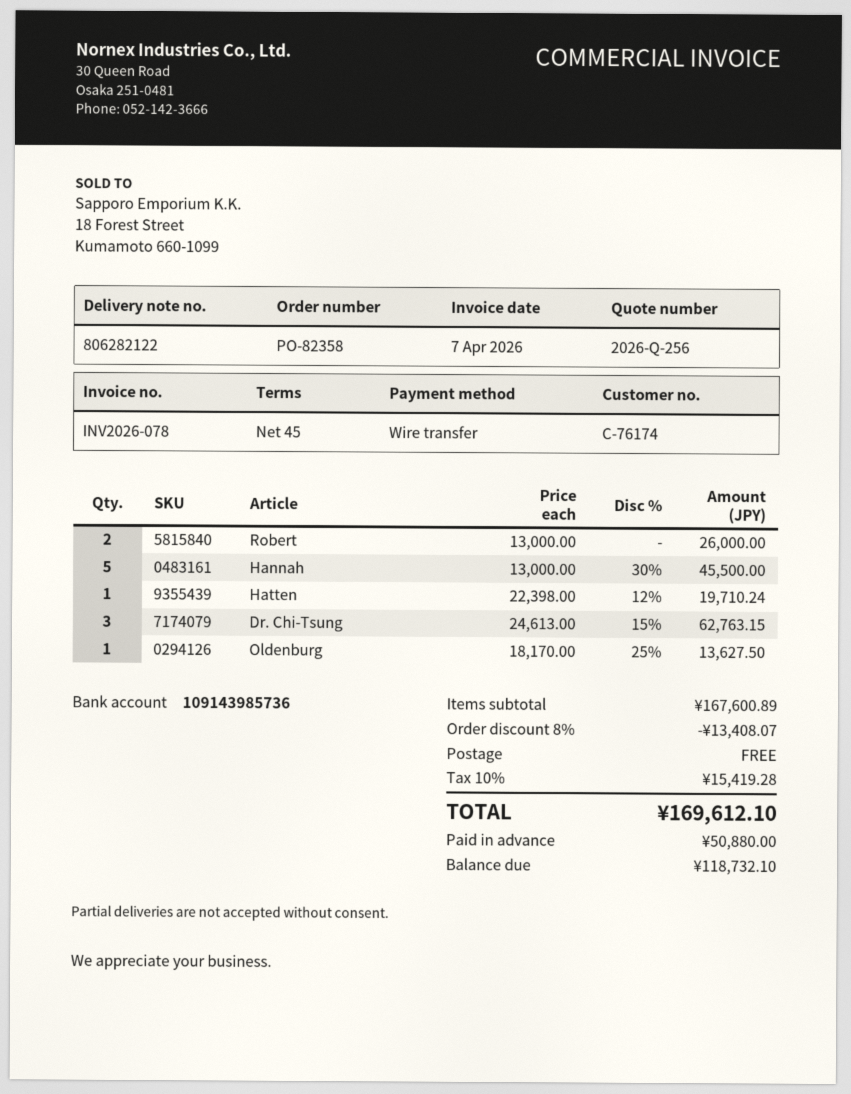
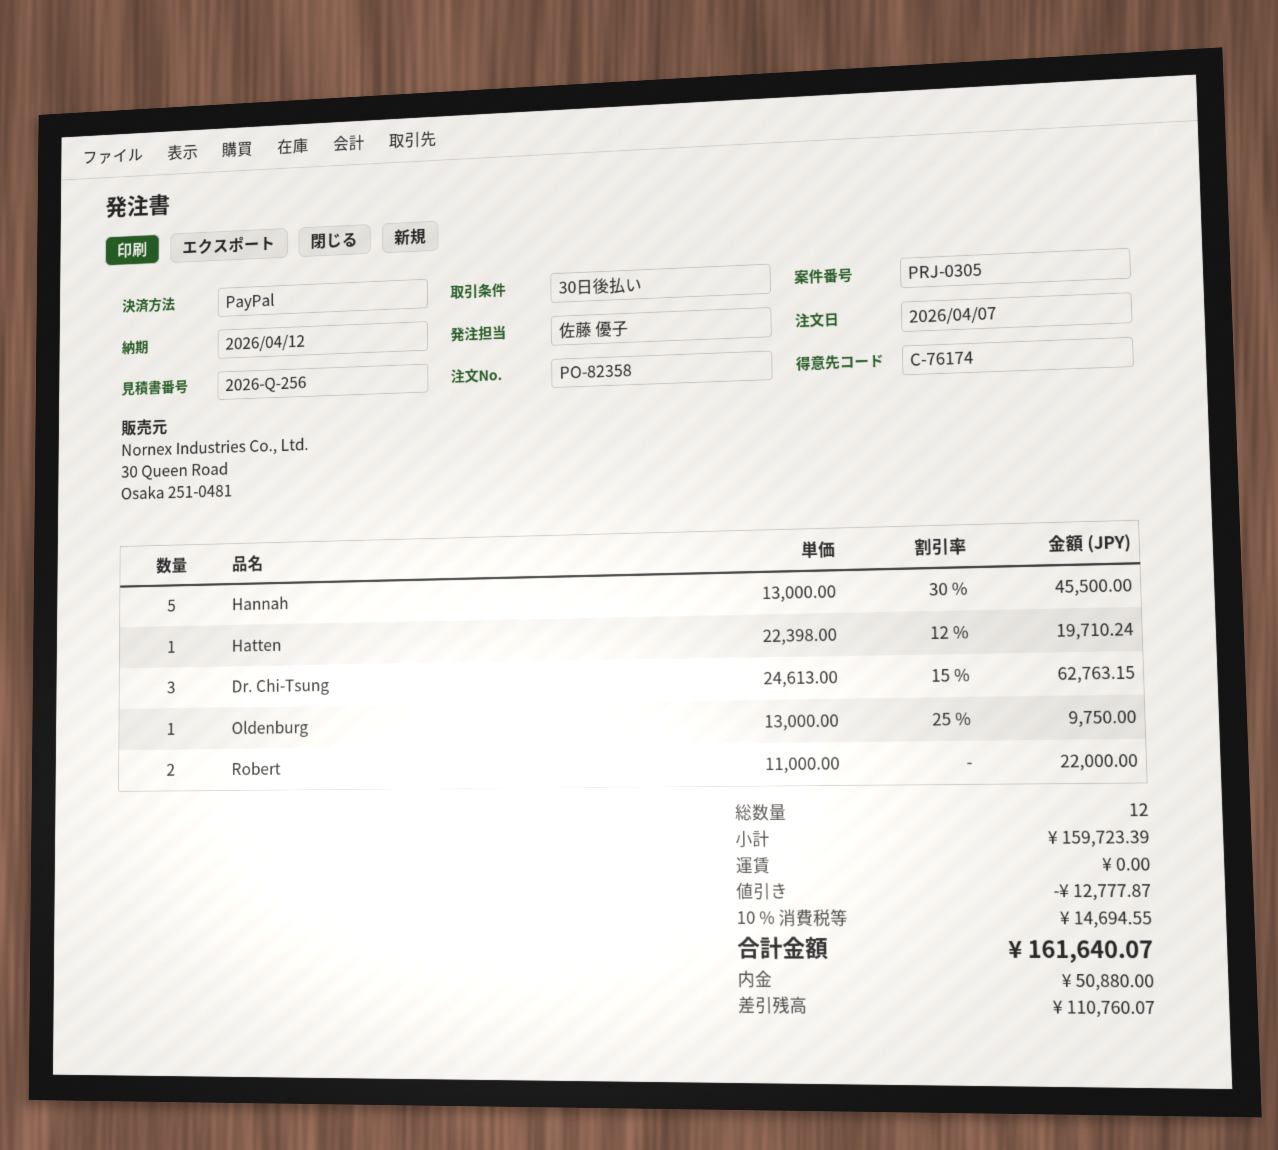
payment terms: 45 days -> 30 days
payment method: bank transfer -> PayPal
Robert: 2 x 13000.00 = 26000.00 -> 2 x 11000.00 = 22000.00
Oldenburg: 1 x 18170.00 - 25% = 13627.50 -> 1 x 13000.00 - 25% = 9750.00
subtotal: 167600.89 -> 159723.39
discount: 13408.07 -> 12777.87
tax: 10% = 15419.28 -> 10% = 14694.55
total: 169612.10 -> 161640.07
balance: 118732.10 -> 110760.07

